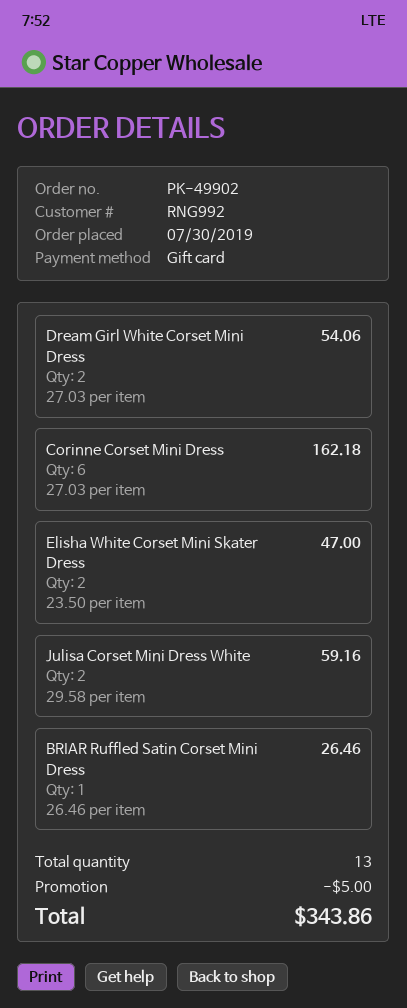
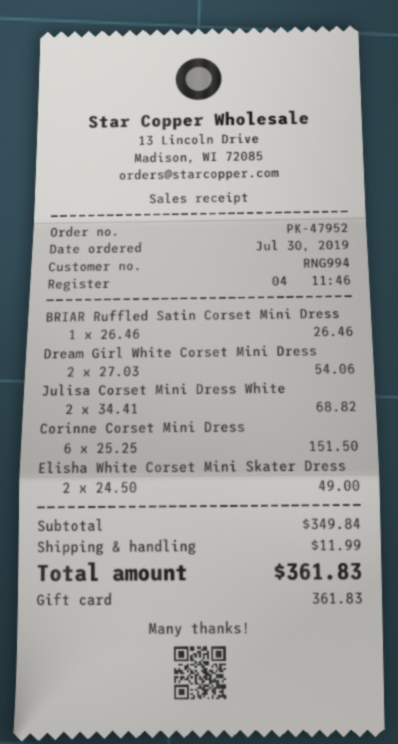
order number: PK-49902 -> PK-47952
customer number: RNG992 -> RNG994
Corinne Corset Mini Dress: 6 x 27.03 = 162.18 -> 6 x 25.25 = 151.50
Elisha White Corset Mini Skater Dress: 2 x 23.50 = 47.00 -> 2 x 24.50 = 49.00
Julisa Corset Mini Dress White: 2 x 29.58 = 59.16 -> 2 x 34.41 = 68.82
discount: 5.00 -> none
shipping: none -> 11.99
total: 343.86 -> 361.83

